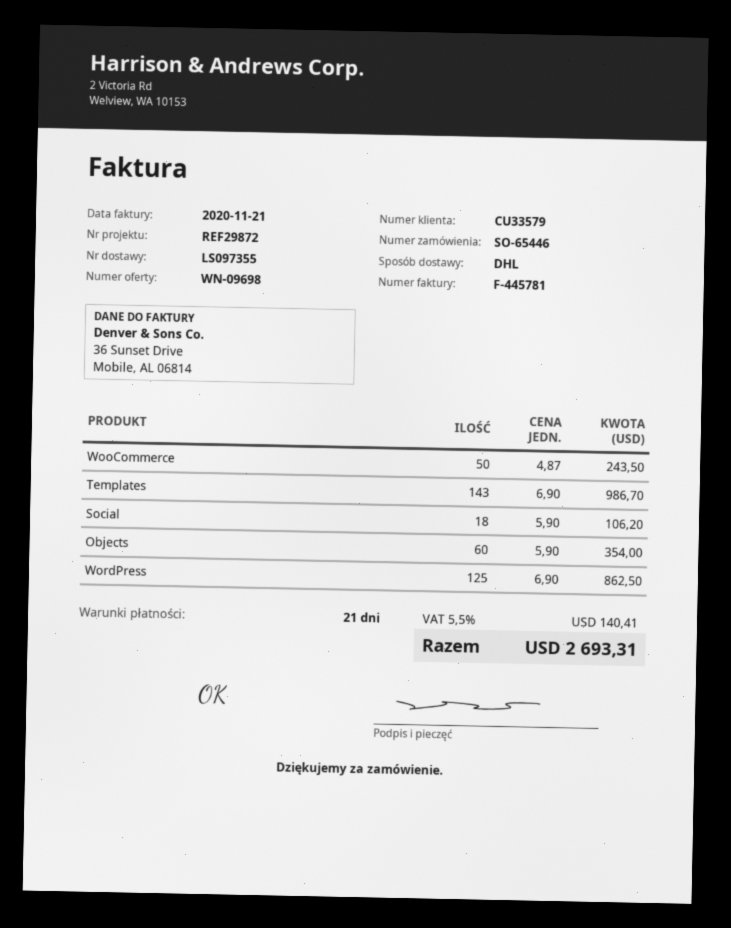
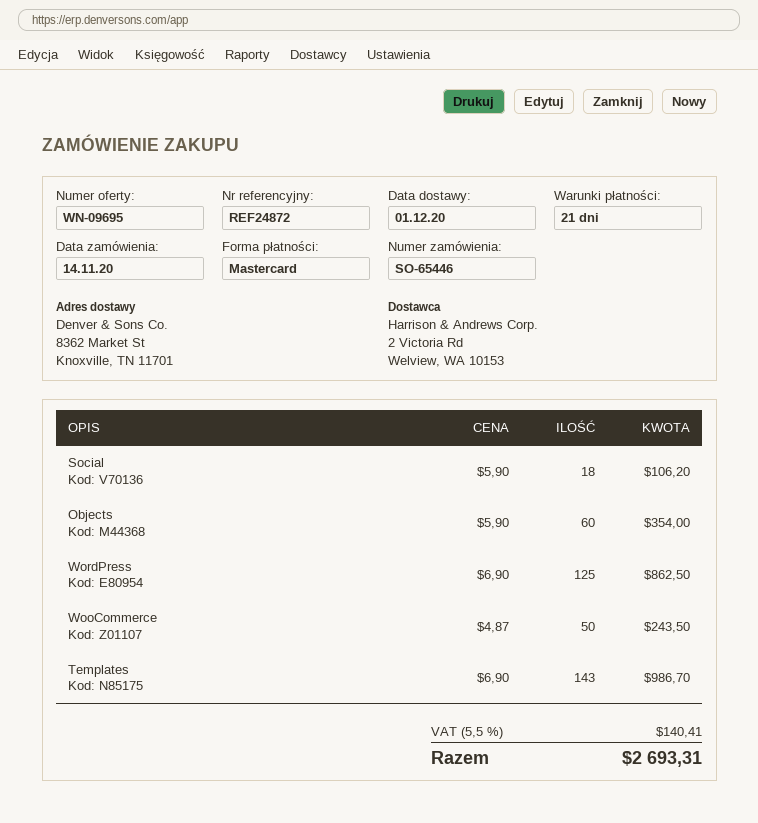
quote number: WN-09698 -> WN-09695
reference: REF29872 -> REF24872

